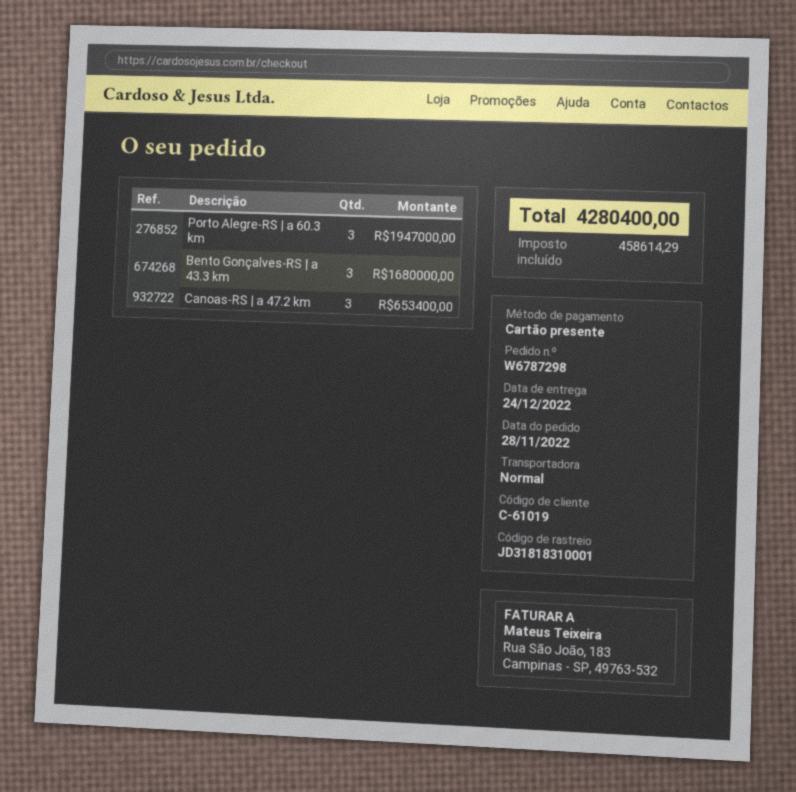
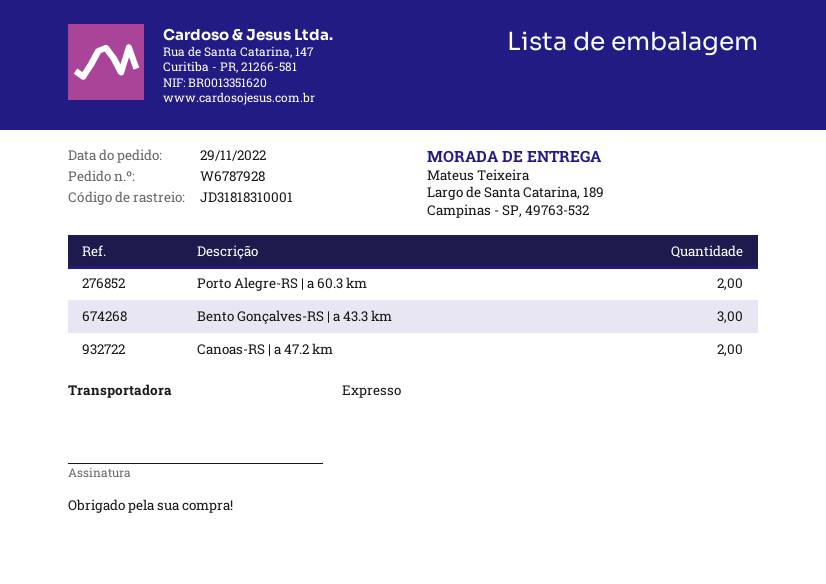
order number: W6787298 -> W6787928
order date: 2022-11-28 -> 2022-11-29
shipping method: standard -> express
Porto Alegre-RS | a 60.3 km: 3 -> 2
Canoas-RS | a 47.2 km: 3 -> 2

